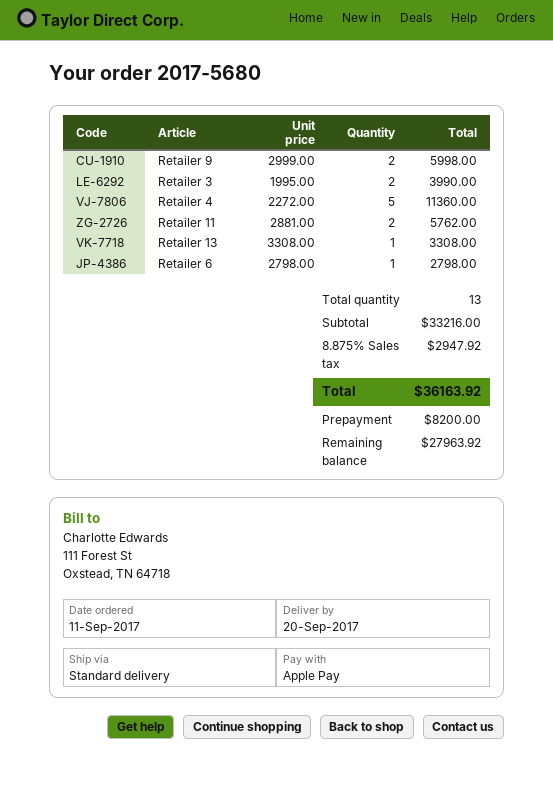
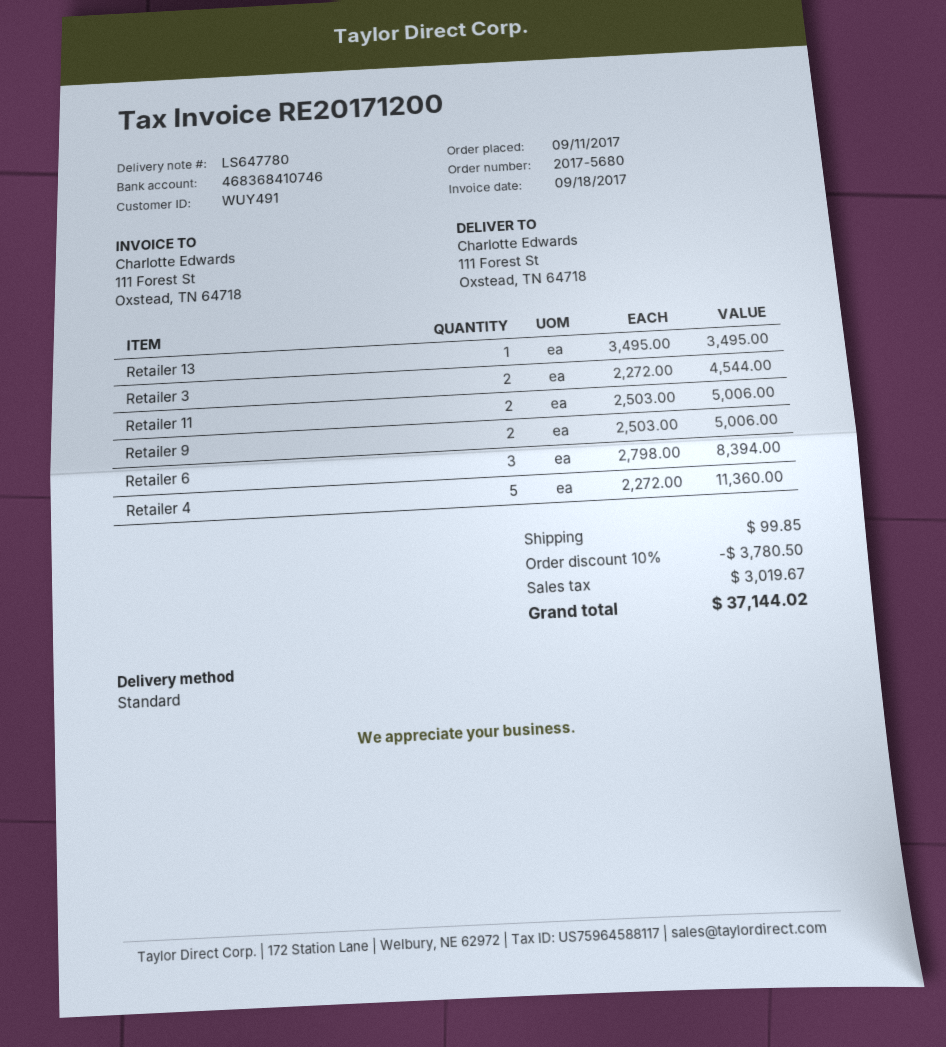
Retailer 9: 2 x 2999.00 = 5998.00 -> 2 x 2503.00 = 5006.00
Retailer 3: 2 x 1995.00 = 3990.00 -> 2 x 2272.00 = 4544.00
Retailer 11: 2 x 2881.00 = 5762.00 -> 2 x 2503.00 = 5006.00
Retailer 13: 1 x 3308.00 = 3308.00 -> 1 x 3495.00 = 3495.00
Retailer 6: 1 x 2798.00 = 2798.00 -> 3 x 2798.00 = 8394.00
discount: none -> 10% = 3780.50
shipping: none -> 99.85
tax: 2947.92 -> 3019.67
total: 36163.92 -> 37144.02

